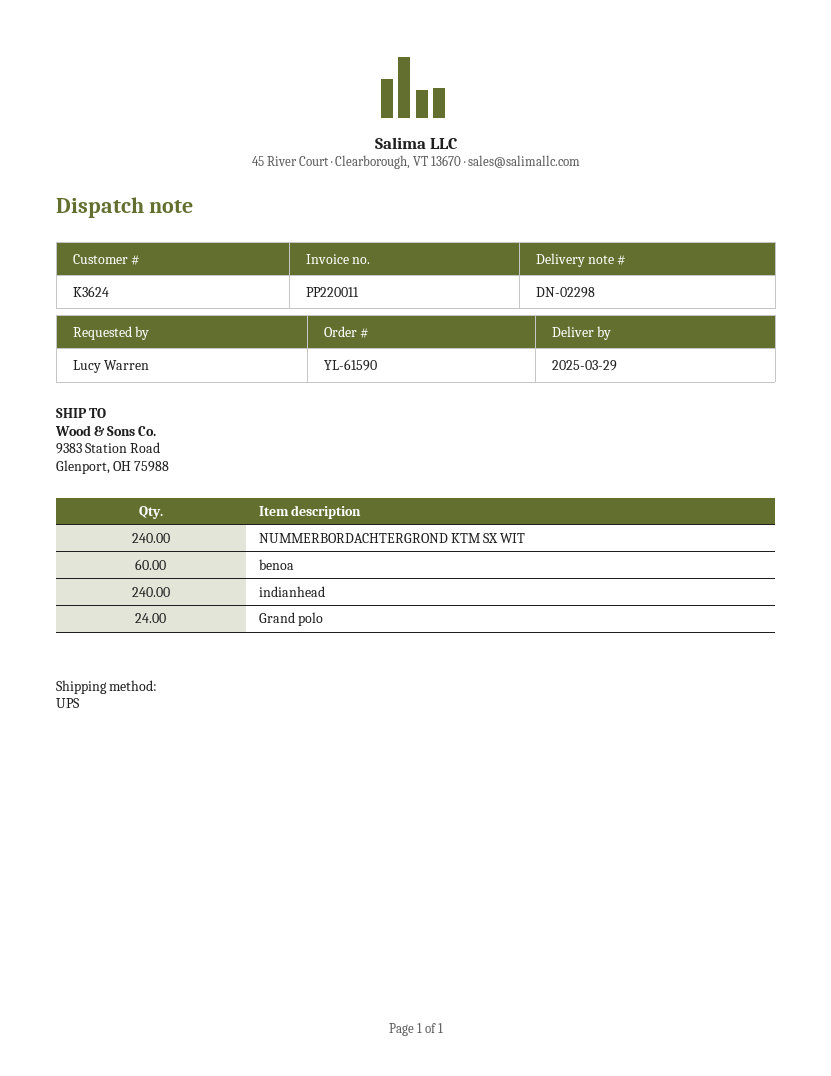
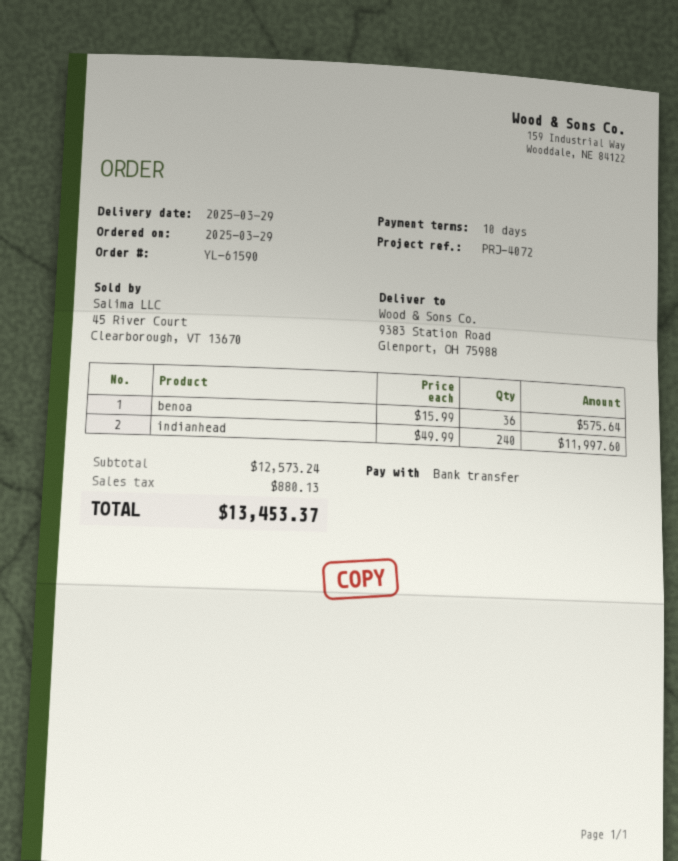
NUMMERBORDACHTERGROND KTM SX WIT: 240 -> none
benoa: 60 -> 36
Grand polo: 24 -> none

